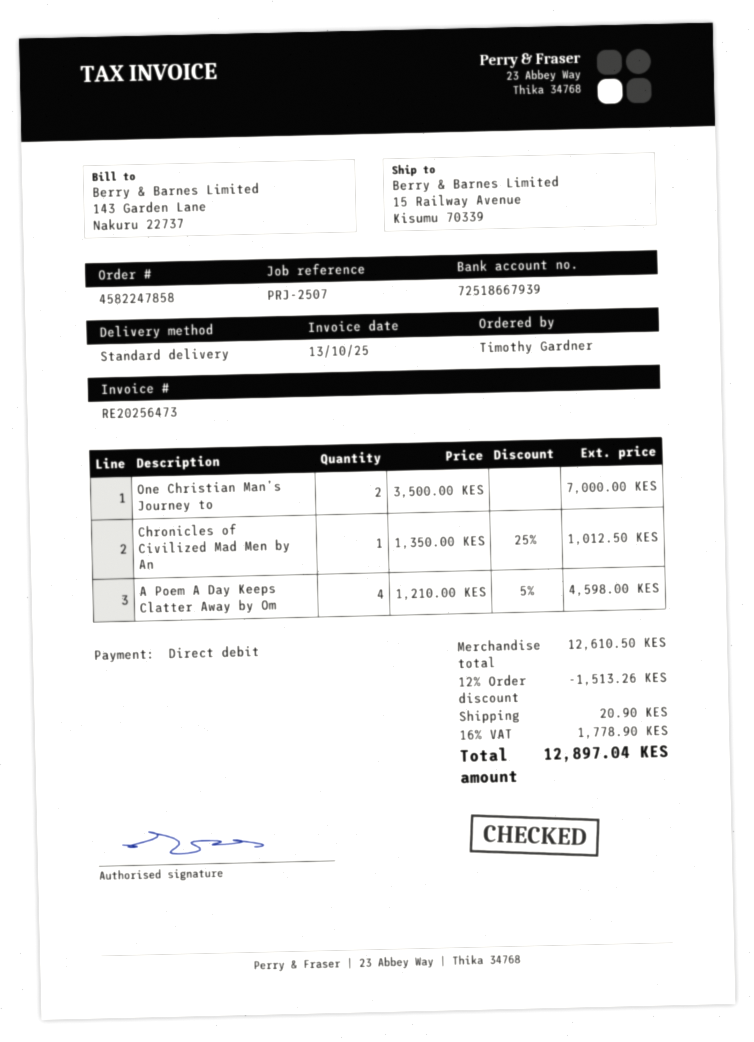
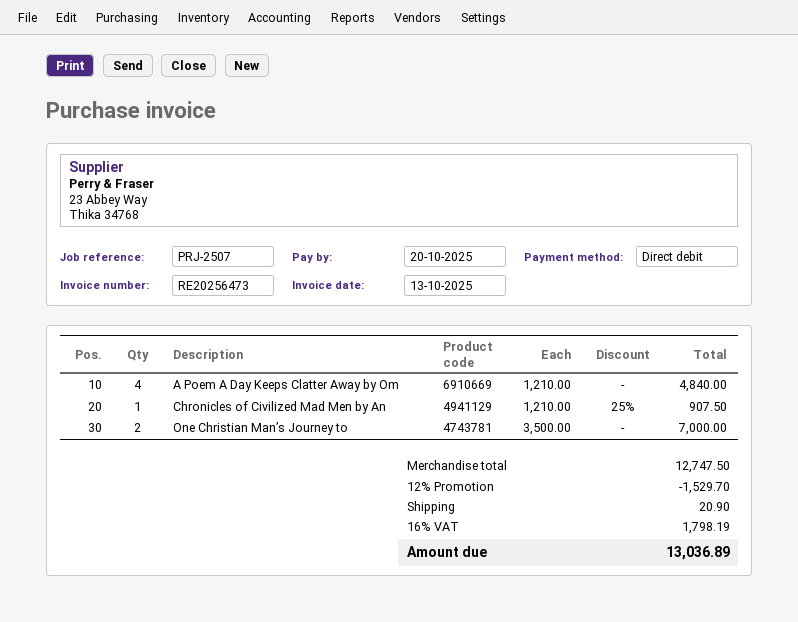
Chronicles of Civilized Mad Men by An: 1 x 1350.00 - 25% = 1012.50 -> 1 x 1210.00 - 25% = 907.50
A Poem A Day Keeps Clatter Away by Om: 4 x 1210.00 - 5% = 4598.00 -> 4 x 1210.00 = 4840.00
subtotal: 12610.50 -> 12747.50
discount: 12% = 1513.26 -> 12% = 1529.70
tax: 16% = 1778.90 -> 16% = 1798.19
total: 12897.04 -> 13036.89

